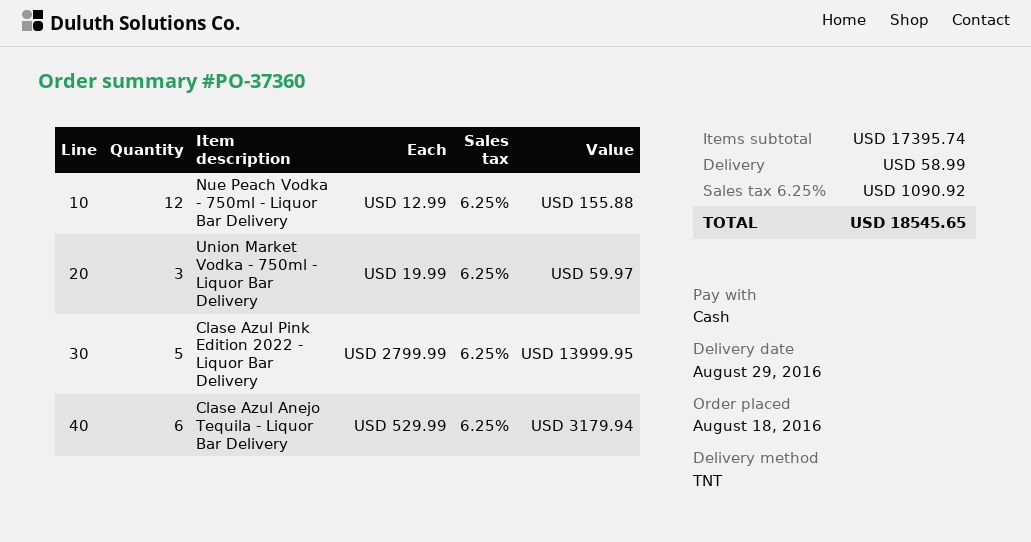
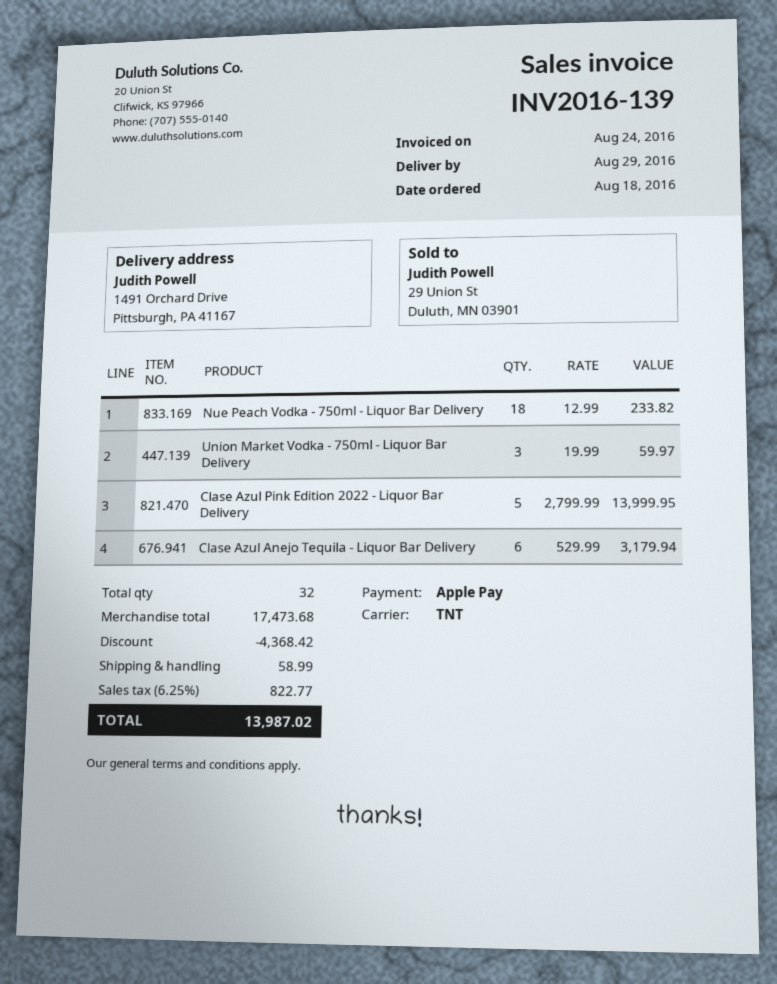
payment method: cash -> Apple Pay
Nue Peach Vodka - 750ml - Liquor Bar Delivery: 12 x 12.99 = 155.88 -> 18 x 12.99 = 233.82
subtotal: 17395.74 -> 17473.68
discount: none -> 4368.42
tax: 6.25% = 1090.92 -> 6.25% = 822.77
total: 18545.65 -> 13987.02

